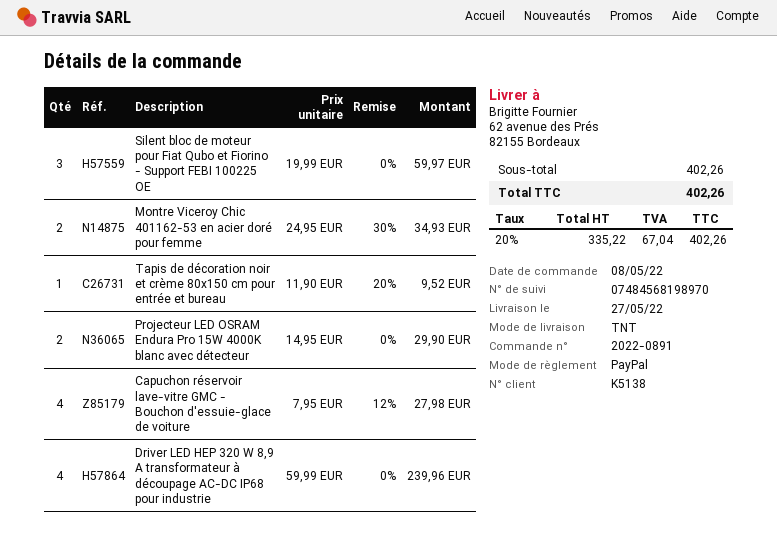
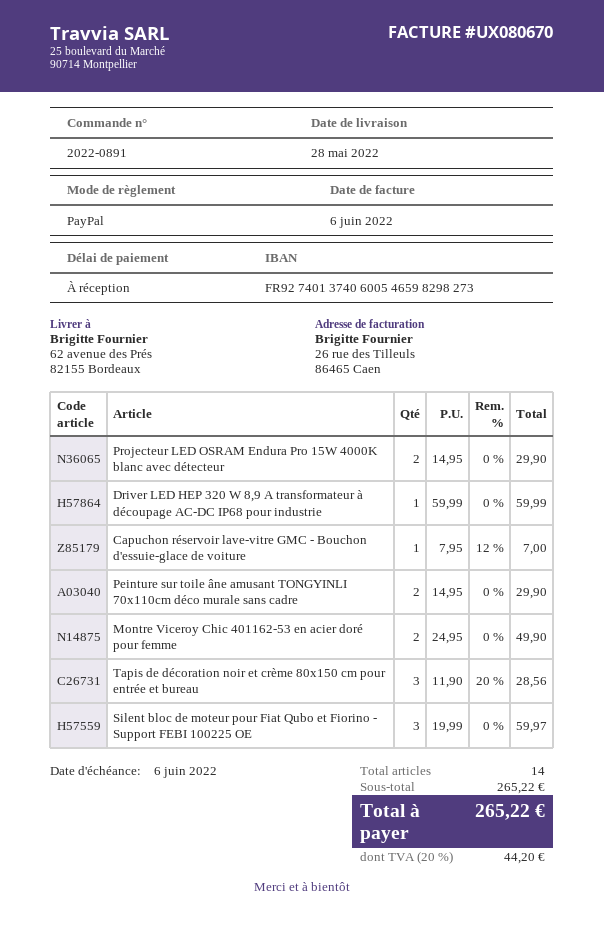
delivery date: 2022-05-27 -> 2022-05-28
Montre Viceroy Chic 401162-53 en acier doré pour femme: 2 x 24.95 - 30% = 34.93 -> 2 x 24.95 = 49.90
Tapis de décoration noir et crème 80x150 cm pour entrée et bureau: 1 x 11.90 - 20% = 9.52 -> 3 x 11.90 - 20% = 28.56
Capuchon réservoir lave-vitre GMC - Bouchon d'essuie-glace de voiture: 4 x 7.95 - 12% = 27.98 -> 1 x 7.95 - 12% = 7.00
Driver LED HEP 320 W 8,9 A transformateur à découpage AC-DC IP68 pour industrie: 4 x 59.99 = 239.96 -> 1 x 59.99 = 59.99
Peinture sur toile âne amusant TONGYINLI 70x110cm déco murale sans cadre: none -> 2 x 14.95 = 29.90
subtotal: 402.26 -> 265.22
tax: 20% = 67.04 -> 20% = 44.20
total: 402.26 -> 265.22

